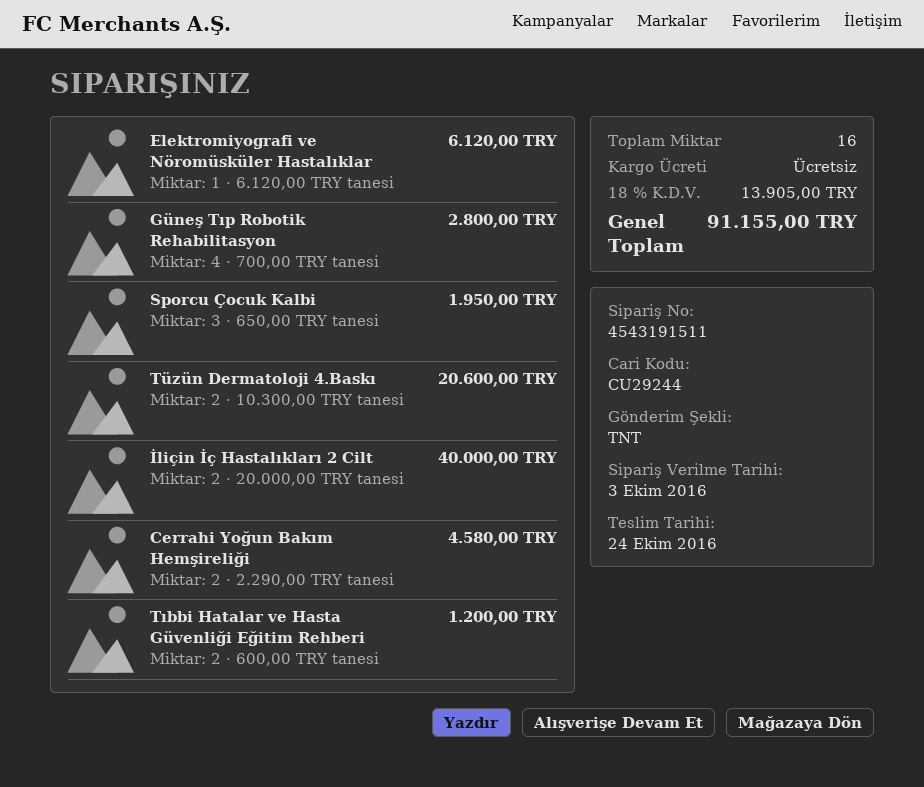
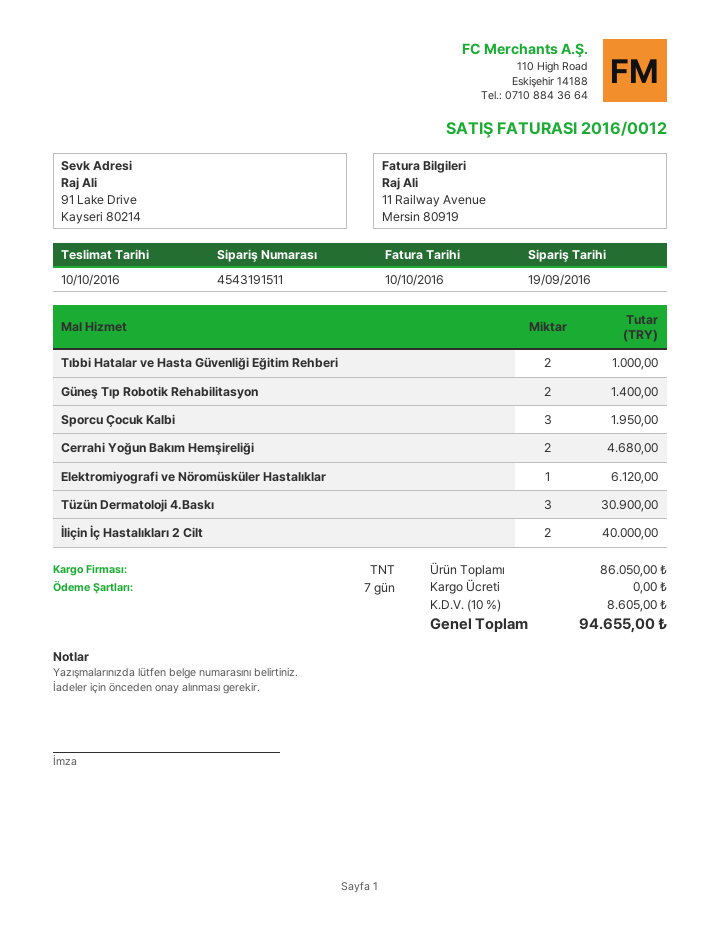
order date: 2016-10-03 -> 2016-09-19
delivery date: 2016-10-24 -> 2016-10-10
Güneş Tıp Robotik Rehabilitasyon: 4 for 2800.00 -> 2 for 1400.00
Tüzün Dermatoloji 4.Baskı: 2 for 20600.00 -> 3 for 30900.00
Cerrahi Yoğun Bakım Hemşireliği: 2 for 4580.00 -> 2 for 4680.00
Tıbbi Hatalar ve Hasta Güvenliği Eğitim Rehberi: 2 for 1200.00 -> 2 for 1000.00
tax: 18% = 13905.00 -> 10% = 8605.00
total: 91155.00 -> 94655.00

